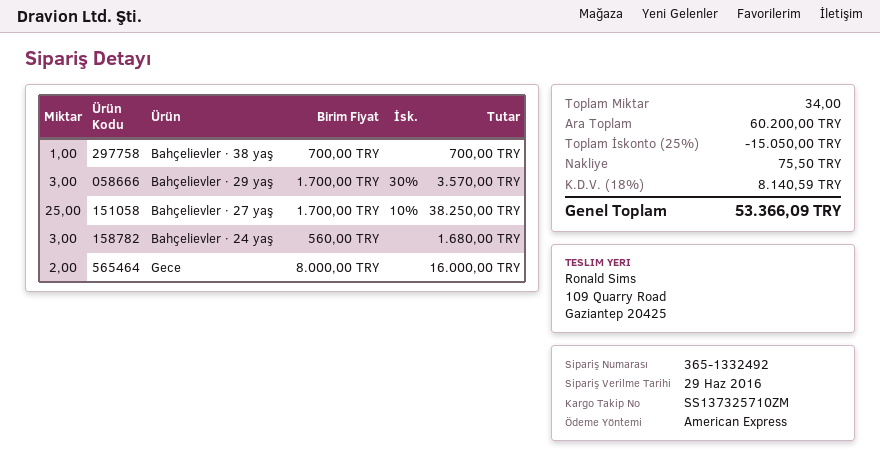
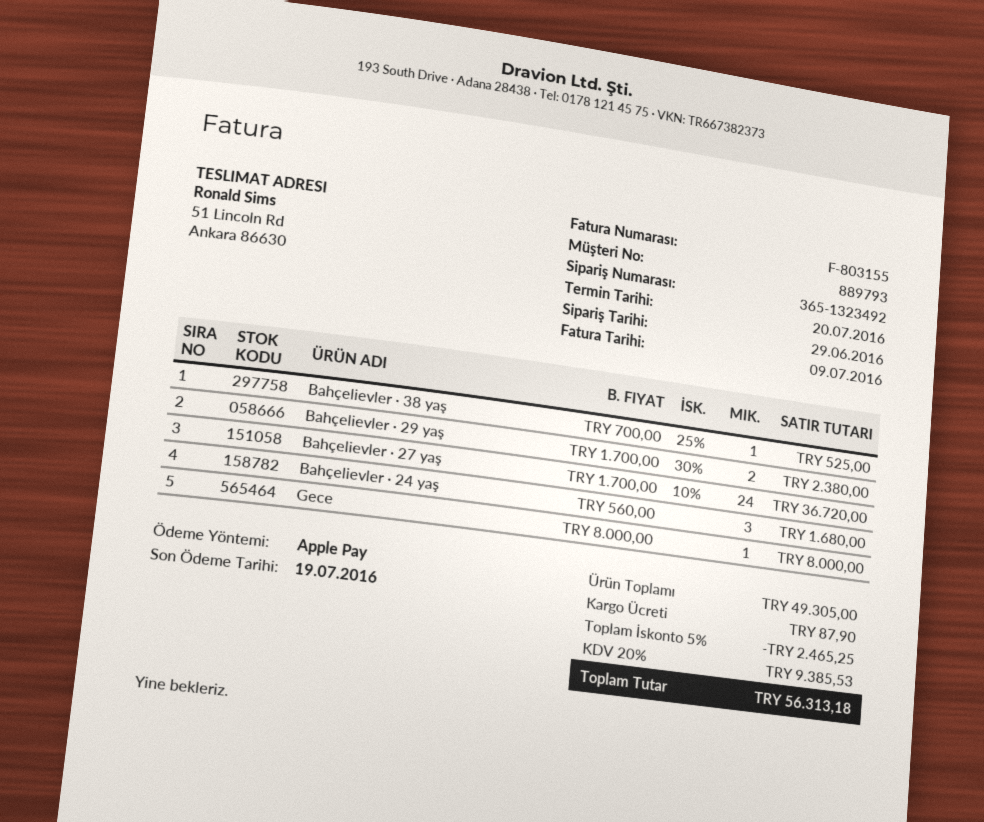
order number: 365-1332492 -> 365-1323492
payment method: American Express -> Apple Pay
ship to: 109 Quarry Road, Gaziantep 20425 -> 51 Lincoln Rd, Ankara 86630
Bahçelievler · 38 yaş: 1 x 700.00 = 700.00 -> 1 x 700.00 - 25% = 525.00
Bahçelievler · 29 yaş: 3 x 1700.00 - 30% = 3570.00 -> 2 x 1700.00 - 30% = 2380.00
Bahçelievler · 27 yaş: 25 x 1700.00 - 10% = 38250.00 -> 24 x 1700.00 - 10% = 36720.00
Gece: 2 x 8000.00 = 16000.00 -> 1 x 8000.00 = 8000.00
subtotal: 60200.00 -> 49305.00
discount: 25% = 15050.00 -> 5% = 2465.25
shipping: 75.50 -> 87.90
tax: 18% = 8140.59 -> 20% = 9385.53
total: 53366.09 -> 56313.18

